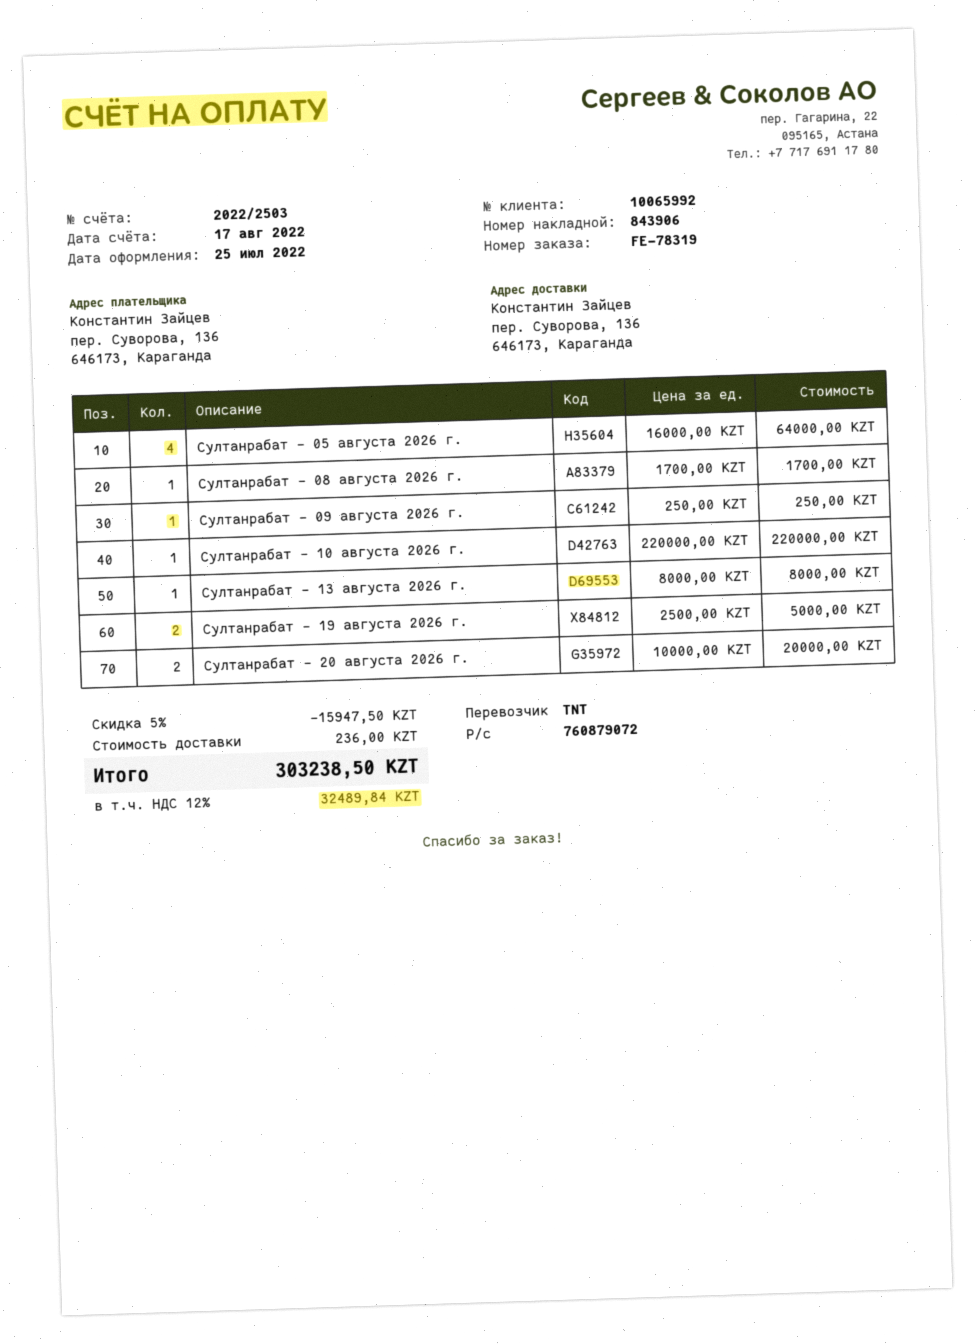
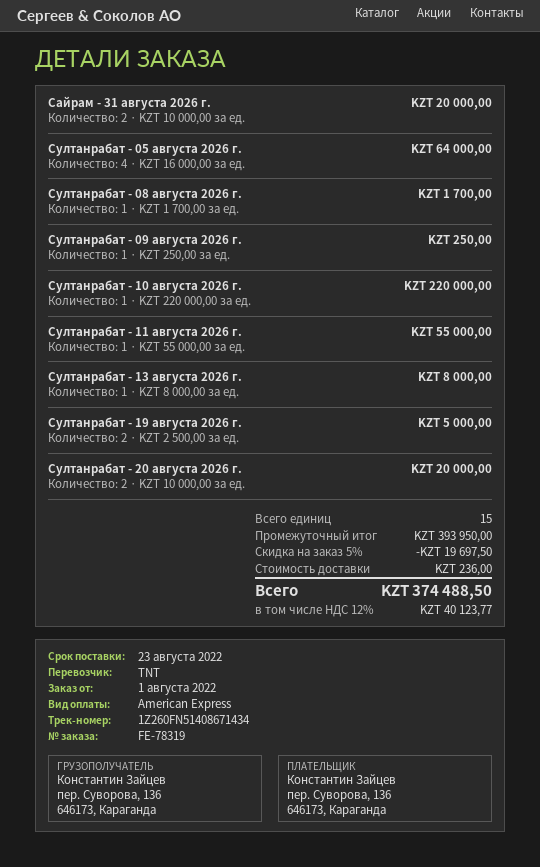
order date: 2022-07-25 -> 2022-08-01
Сайрам - 31 августа 2026 г.: none -> 2 x 10000.00 = 20000.00
Султанрабат - 11 августа 2026 г.: none -> 1 x 55000.00 = 55000.00
discount: 5% = 15947.50 -> 5% = 19697.50
tax: 12% = 32489.84 -> 12% = 40123.77
total: 303238.50 -> 374488.50

